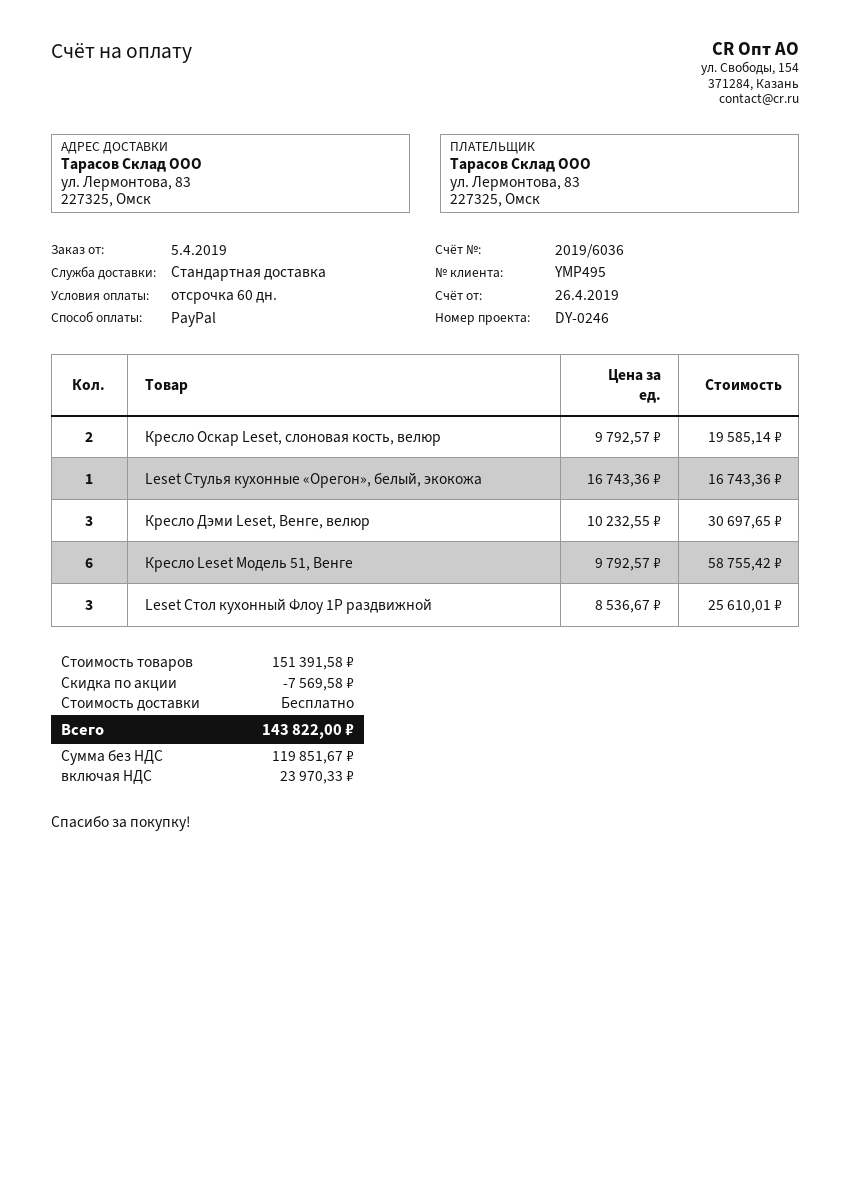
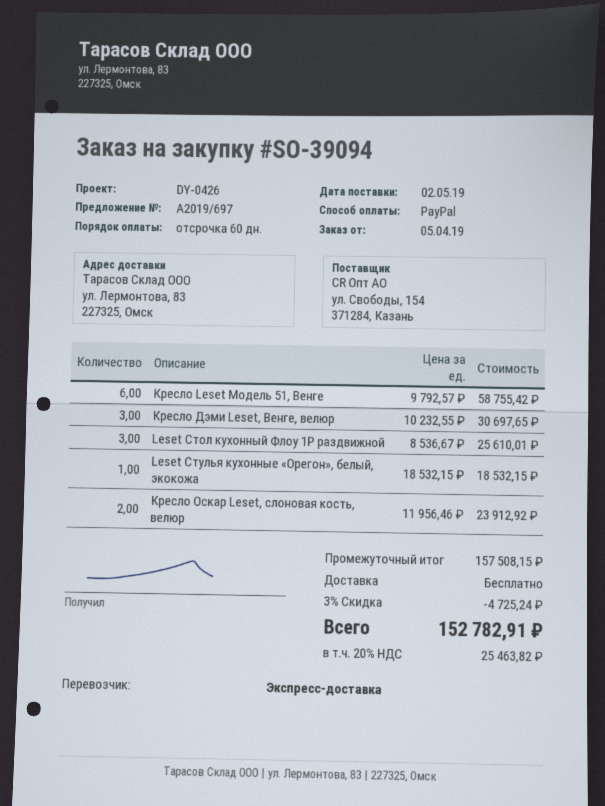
reference: DY-0246 -> DY-0426
shipping method: standard -> express
Кресло Оскар Leset, слоновая кость, велюр: 2 x 9792.57 = 19585.14 -> 2 x 11956.46 = 23912.92
Leset Стулья кухонные «Орегон», белый, экокожа: 1 x 16743.36 = 16743.36 -> 1 x 18532.15 = 18532.15
subtotal: 151391.58 -> 157508.15
discount: 7569.58 -> 4725.24
tax: 23970.33 -> 25463.82
total: 143822.00 -> 152782.91

